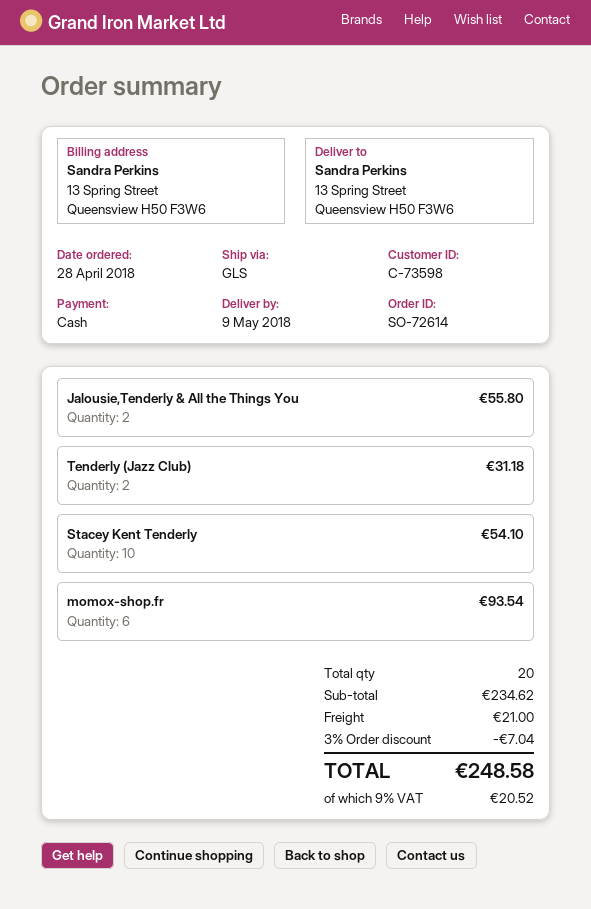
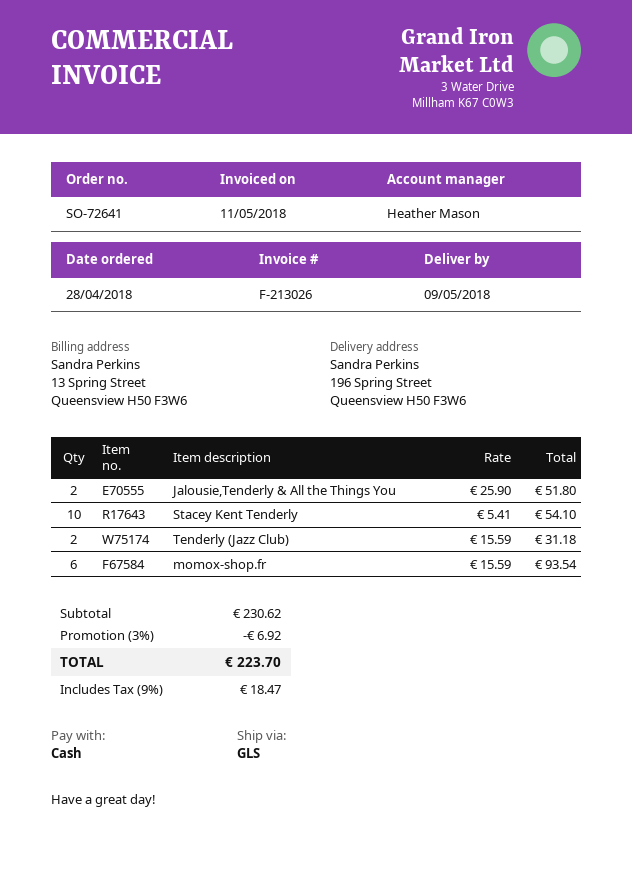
order number: SO-72614 -> SO-72641
ship to: 13 Spring Street, Queensview H50 F3W6 -> 196 Spring Street, Queensview H50 F3W6
Jalousie,Tenderly & All the Things You: 2 for 55.80 -> 2 for 51.80
subtotal: 234.62 -> 230.62
discount: 3% = 7.04 -> 3% = 6.92
shipping: 21.00 -> none
tax: 9% = 20.52 -> 9% = 18.47
total: 248.58 -> 223.70

